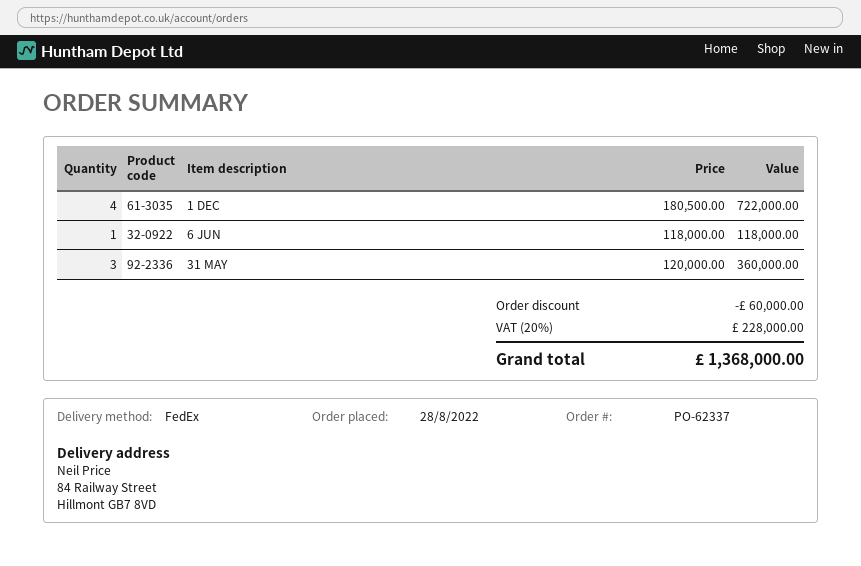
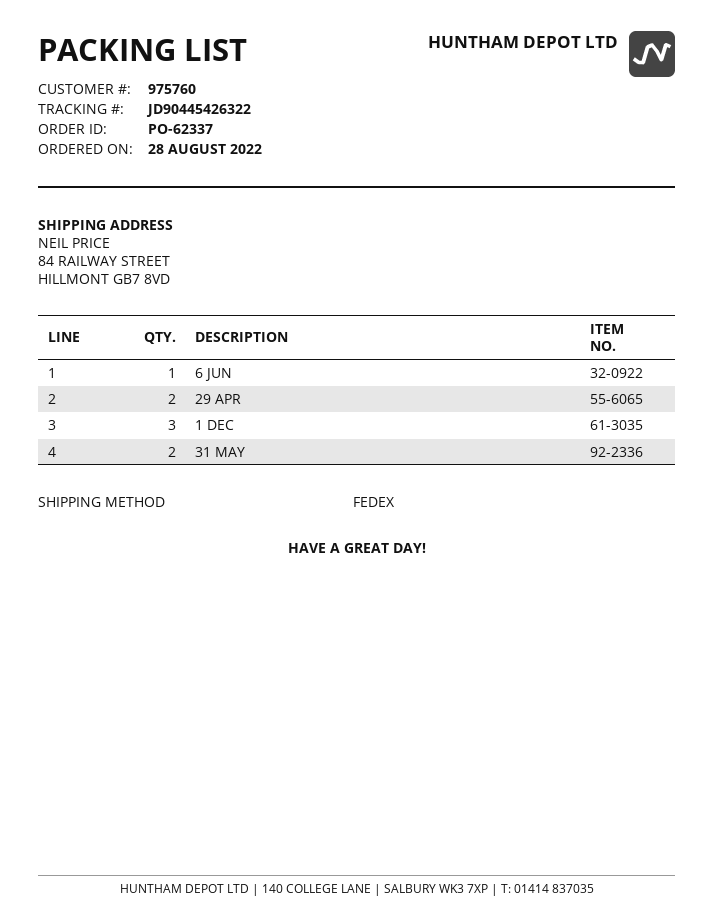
1 DEC: 4 -> 3
31 MAY: 3 -> 2
29 APR: none -> 2

